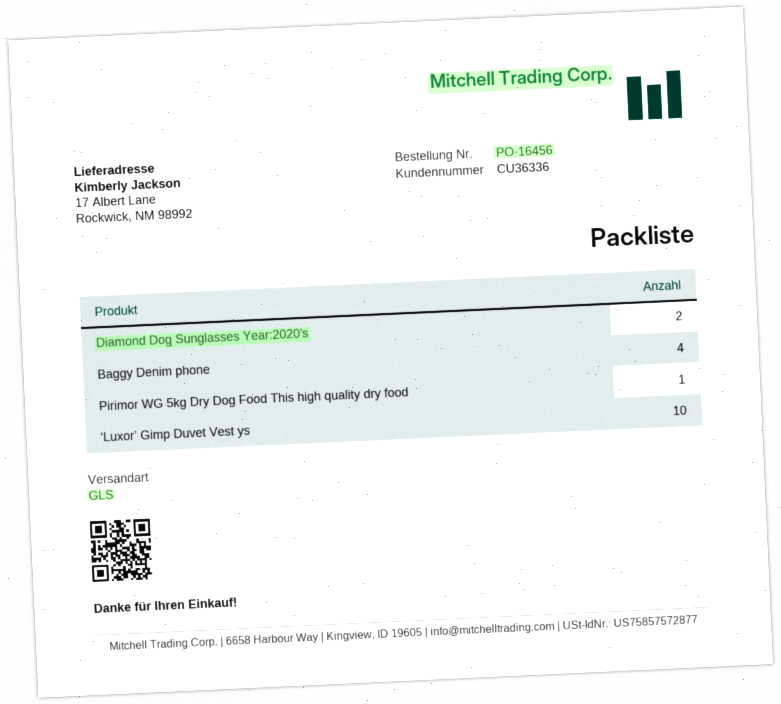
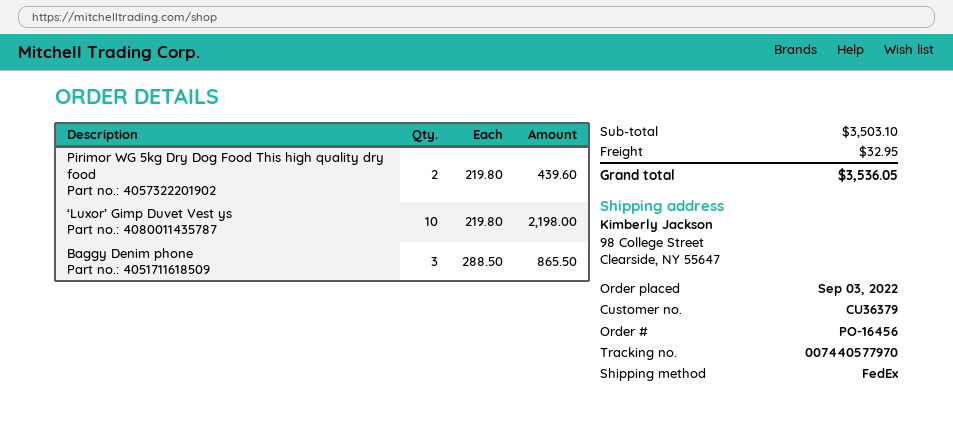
customer number: CU36336 -> CU36379
shipping method: GLS -> FedEx
ship to: 17 Albert Lane, Rockwick, NM 98992 -> 98 College Street, Clearside, NY 55647
Diamond Dog Sunglasses Year:2020's: 2 -> none
Baggy Denim phone: 4 -> 3
Pirimor WG 5kg Dry Dog Food This high quality dry food: 1 -> 2

